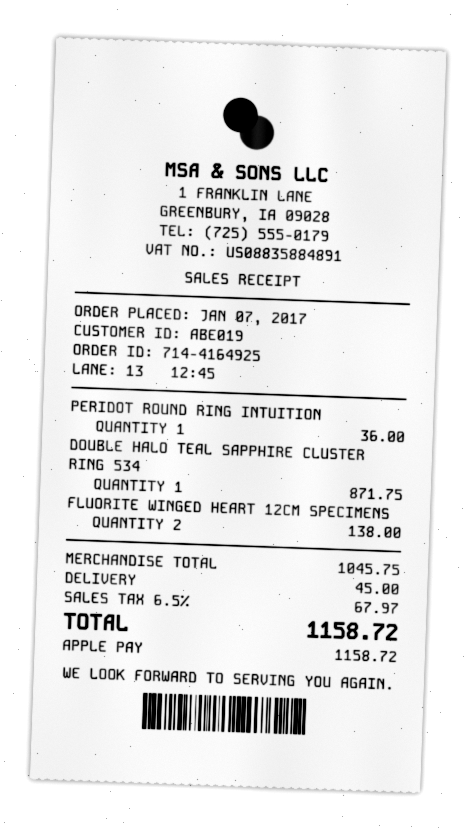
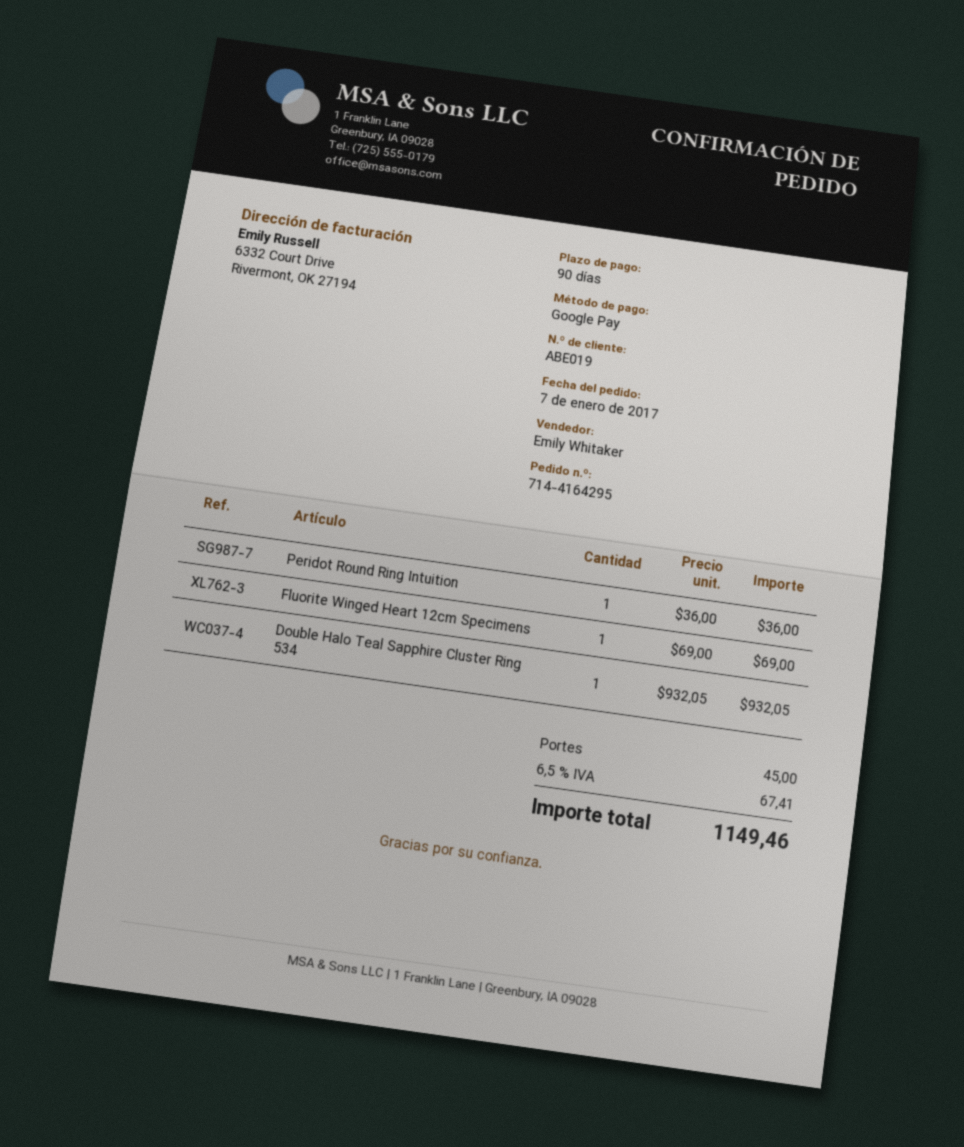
order number: 714-4164925 -> 714-4164295
payment method: Apple Pay -> Google Pay
DOUBLE HALO TEAL SAPPHIRE CLUSTER RING 534: 1 for 871.75 -> 1 for 932.05
FLUORITE WINGED HEART 12CM SPECIMENS: 2 for 138.00 -> 1 for 69.00
tax: 6.5% = 67.97 -> 6.5% = 67.41
total: 1158.72 -> 1149.46

